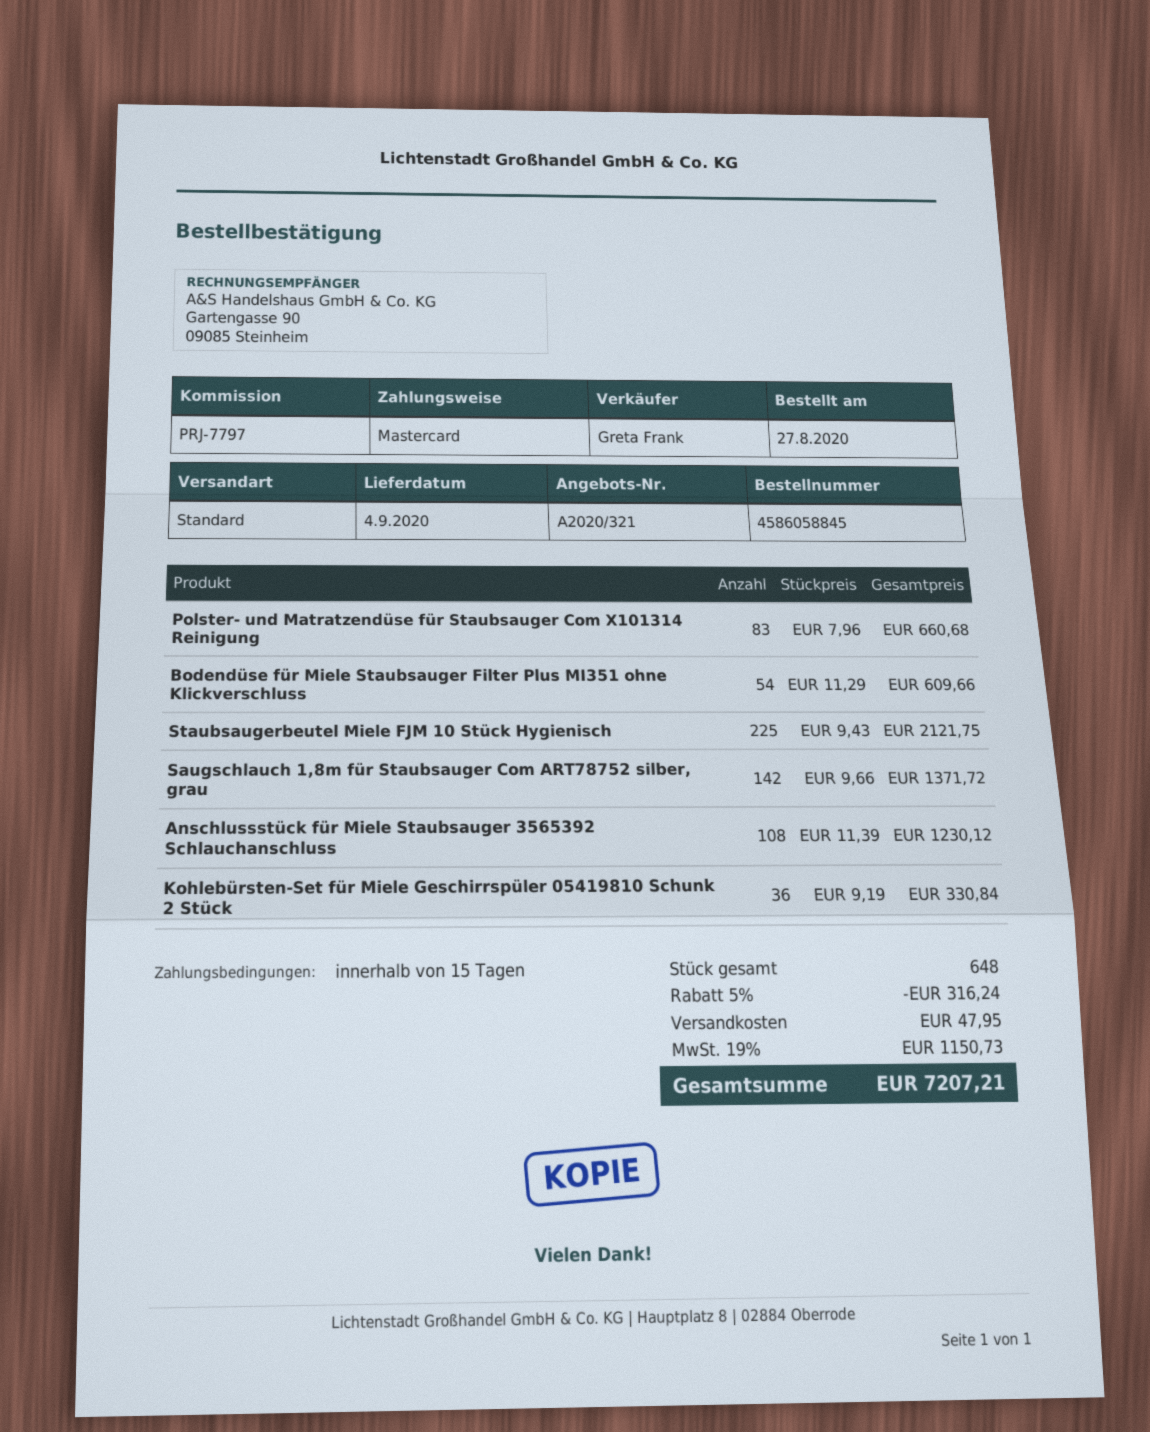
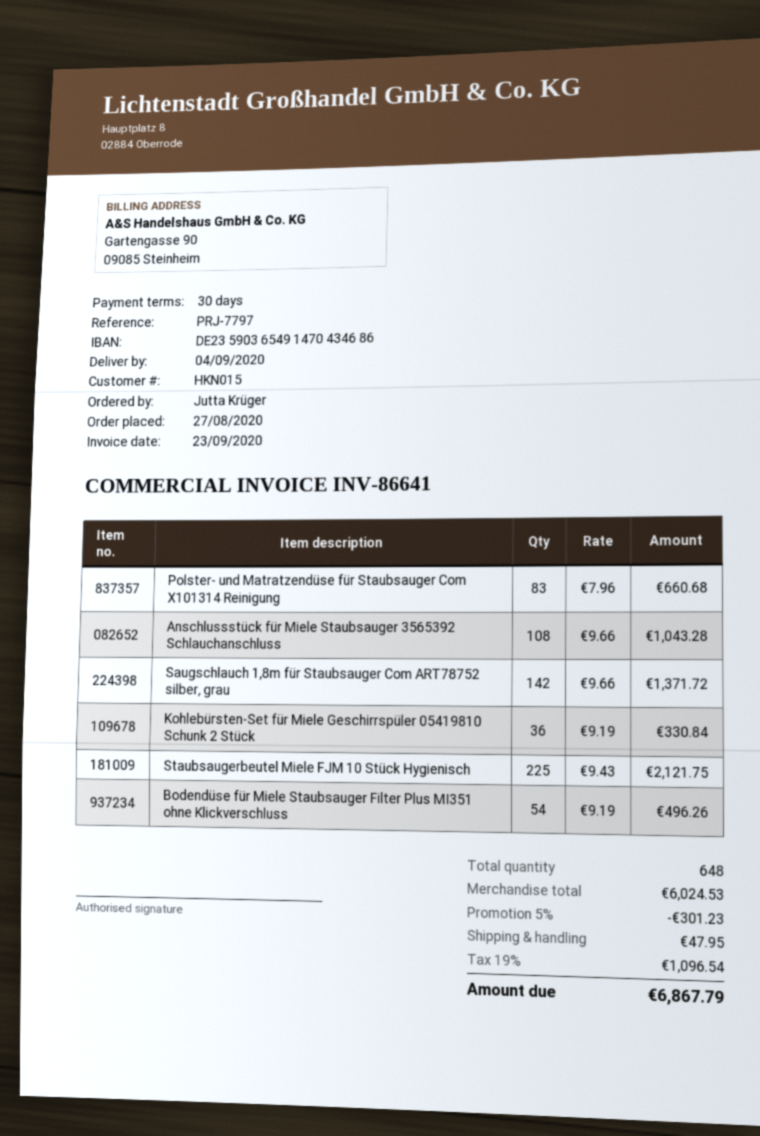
payment terms: 15 days -> 30 days
Bodendüse für Miele Staubsauger Filter Plus MI351 ohne Klickverschluss: 54 x 11.29 = 609.66 -> 54 x 9.19 = 496.26
Anschlussstück für Miele Staubsauger 3565392 Schlauchanschluss: 108 x 11.39 = 1230.12 -> 108 x 9.66 = 1043.28
discount: 5% = 316.24 -> 5% = 301.23
tax: 19% = 1150.73 -> 19% = 1096.54
total: 7207.21 -> 6867.79

